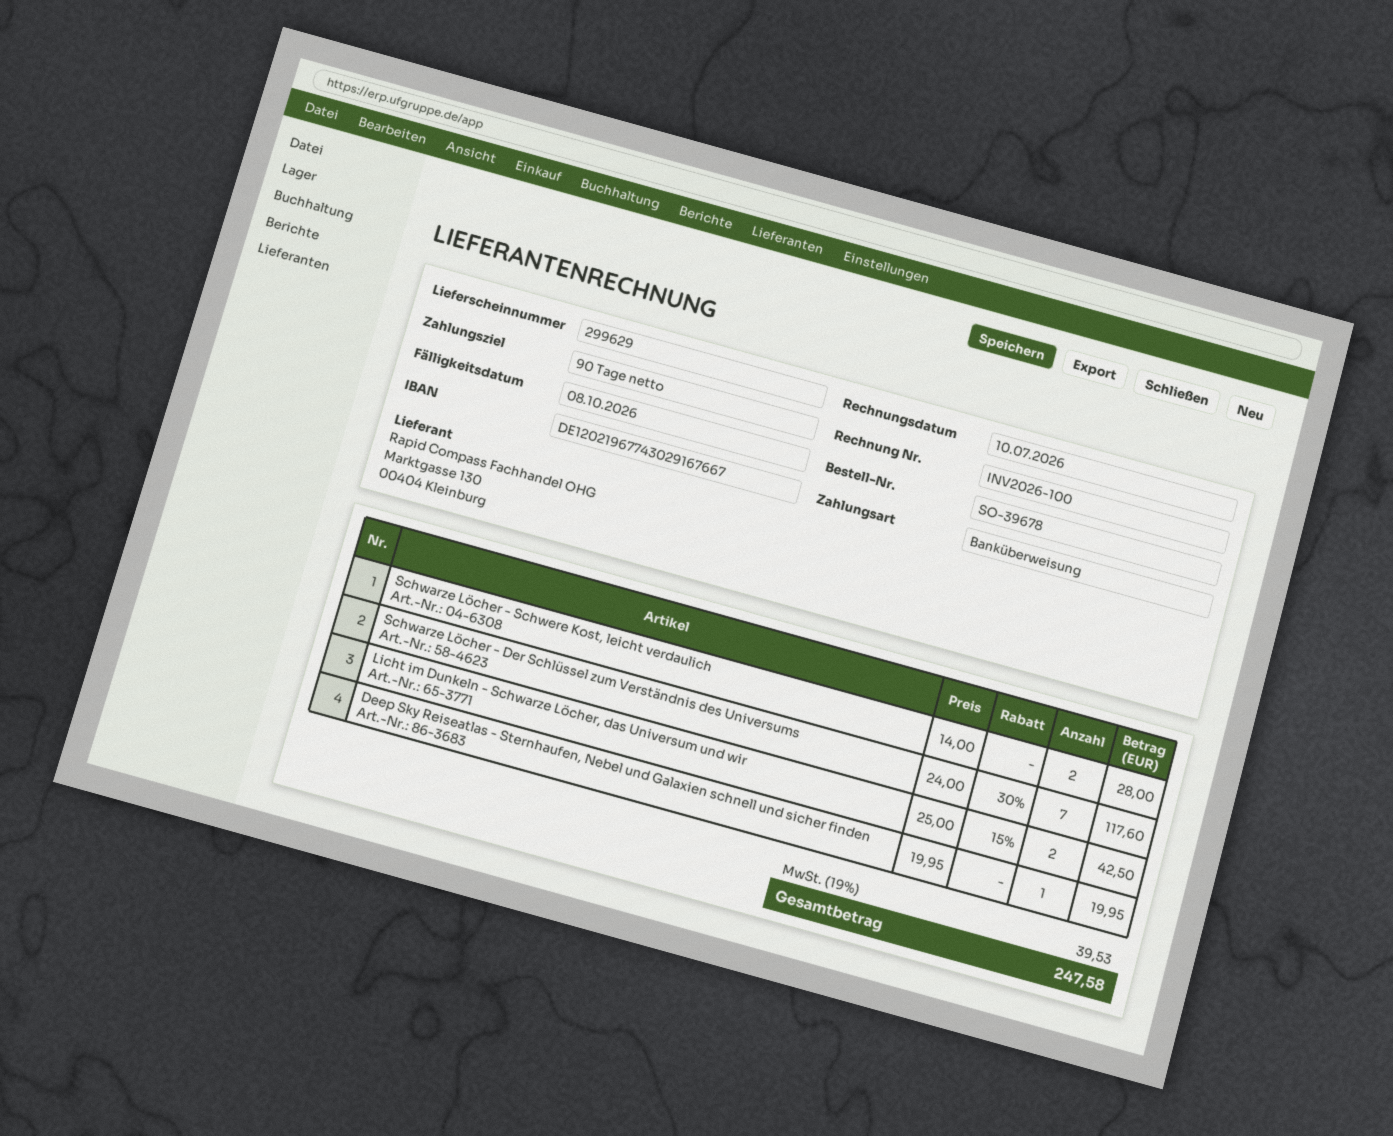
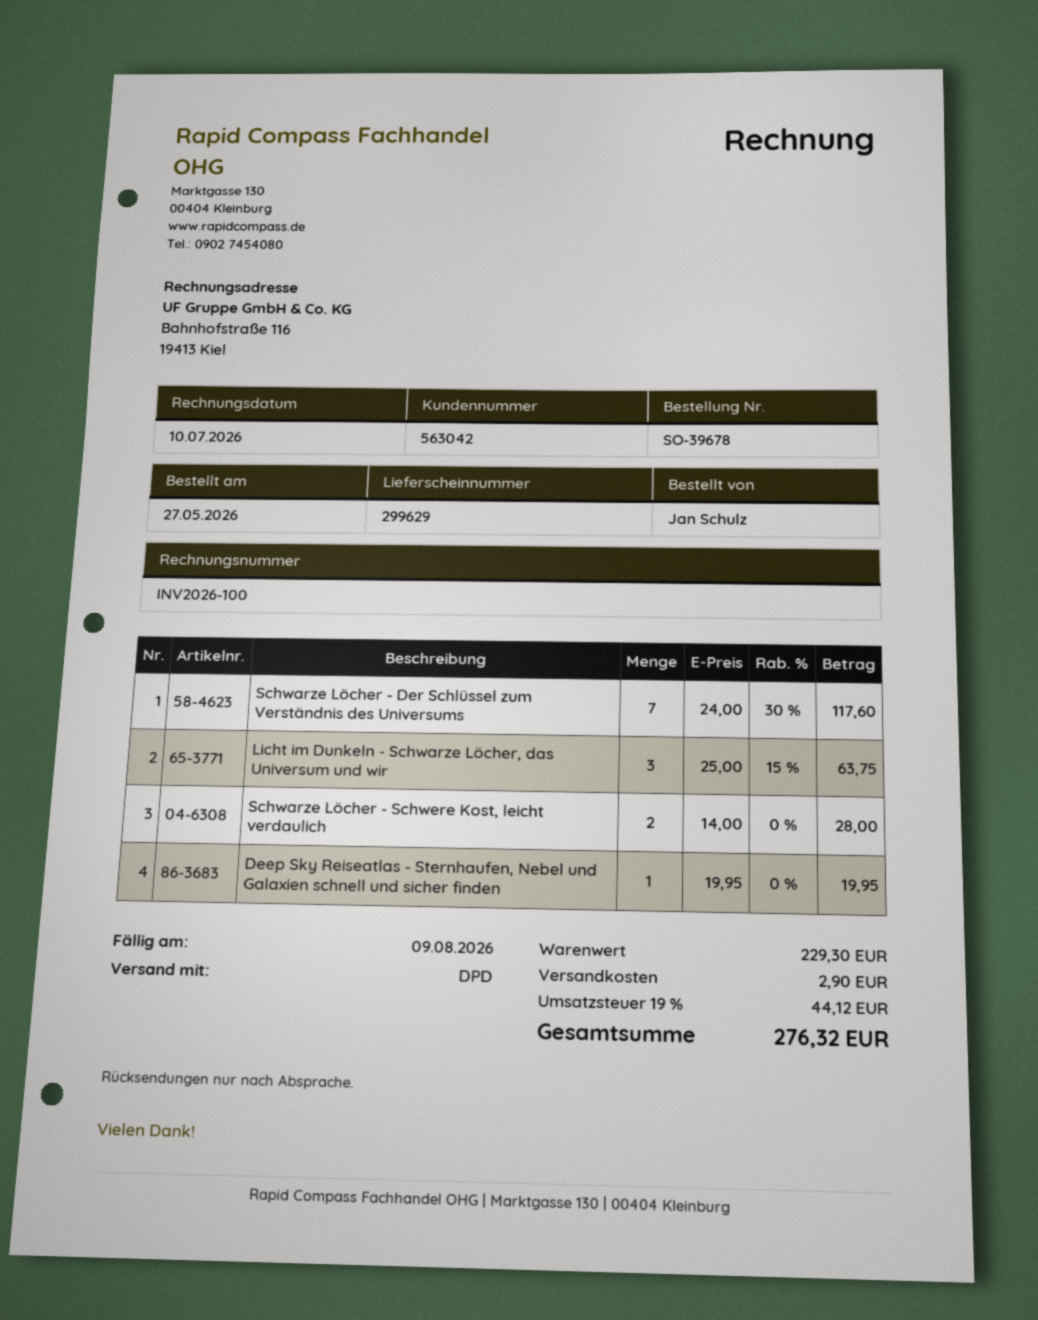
due date: 2026-10-08 -> 2026-08-09
Licht im Dunkeln - Schwarze Löcher, das Universum und wir: 2 x 25.00 - 15% = 42.50 -> 3 x 25.00 - 15% = 63.75
shipping: none -> 2.90
tax: 19% = 39.53 -> 19% = 44.12
total: 247.58 -> 276.32

